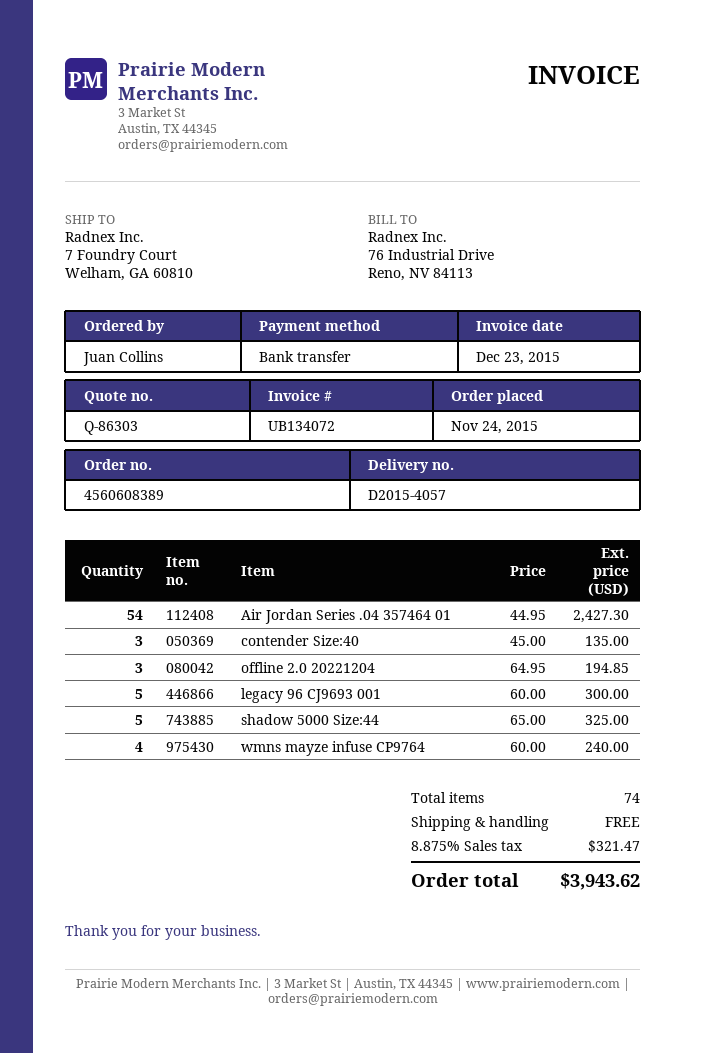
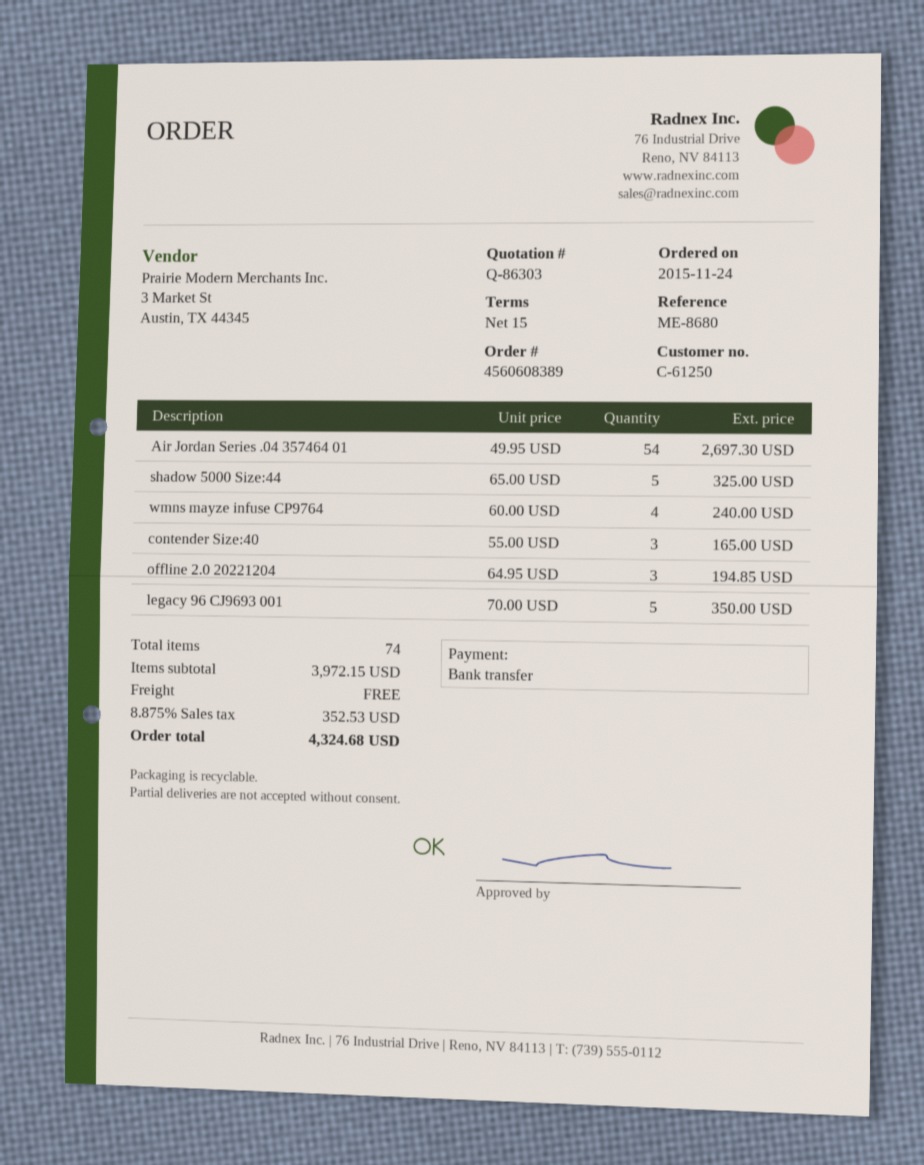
Air Jordan Series .04 357464 01: 54 x 44.95 = 2427.30 -> 54 x 49.95 = 2697.30
contender Size:40: 3 x 45.00 = 135.00 -> 3 x 55.00 = 165.00
legacy 96 CJ9693 001: 5 x 60.00 = 300.00 -> 5 x 70.00 = 350.00
tax: 8.875% = 321.47 -> 8.875% = 352.53
total: 3943.62 -> 4324.68

